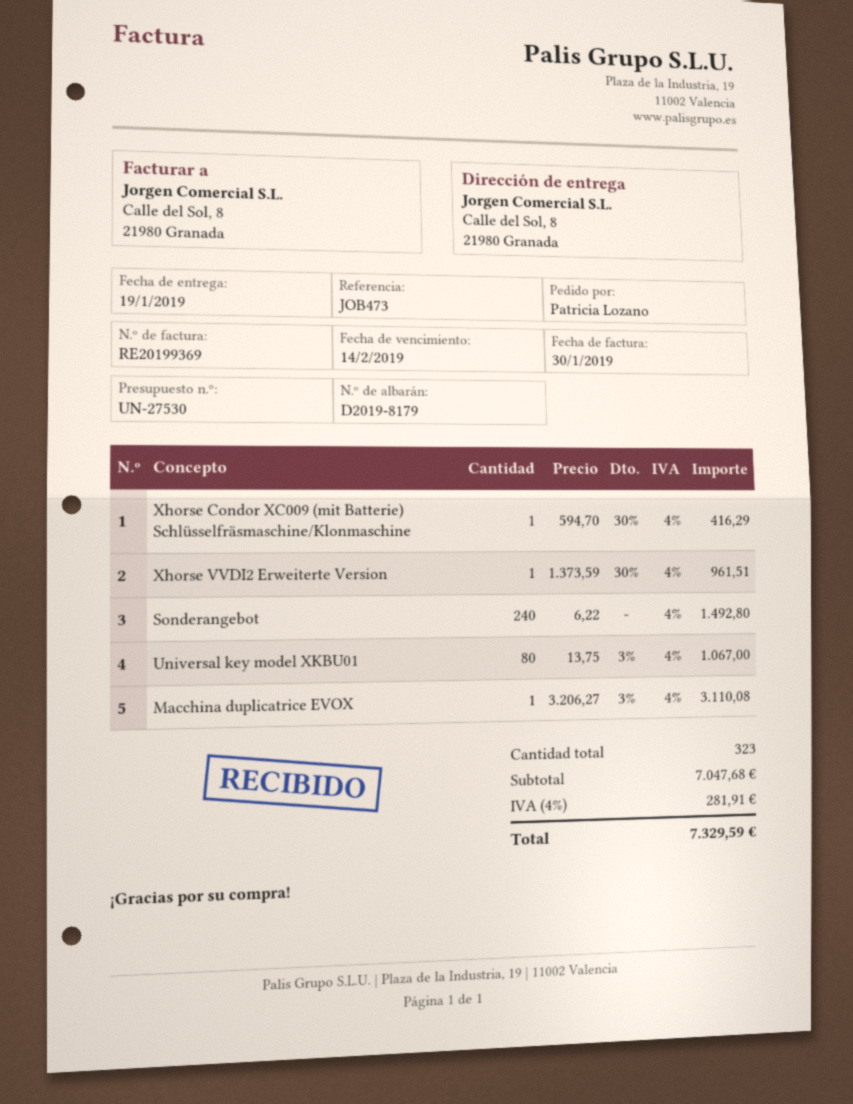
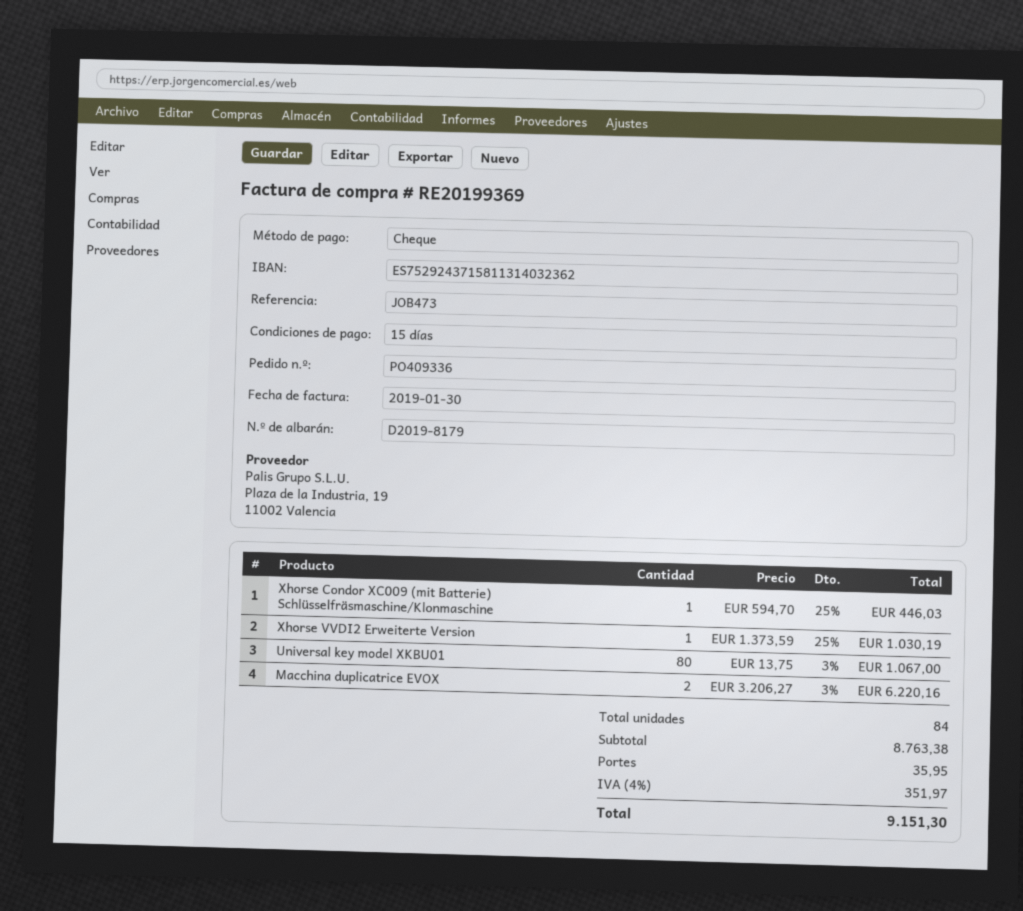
Xhorse Condor XC009 (mit Batterie) Schlüsselfräsmaschine/Klonmaschine: 1 x 594.70 - 30% = 416.29 -> 1 x 594.70 - 25% = 446.03
Xhorse VVDI2 Erweiterte Version: 1 x 1373.59 - 30% = 961.51 -> 1 x 1373.59 - 25% = 1030.19
Sonderangebot: 240 x 6.22 = 1492.80 -> none
Macchina duplicatrice EVOX: 1 x 3206.27 - 3% = 3110.08 -> 2 x 3206.27 - 3% = 6220.16
total quantity: 323 -> 84
subtotal: 7047.68 -> 8763.38
shipping: none -> 35.95
tax: 4% = 281.91 -> 4% = 351.97
total: 7329.59 -> 9151.30

